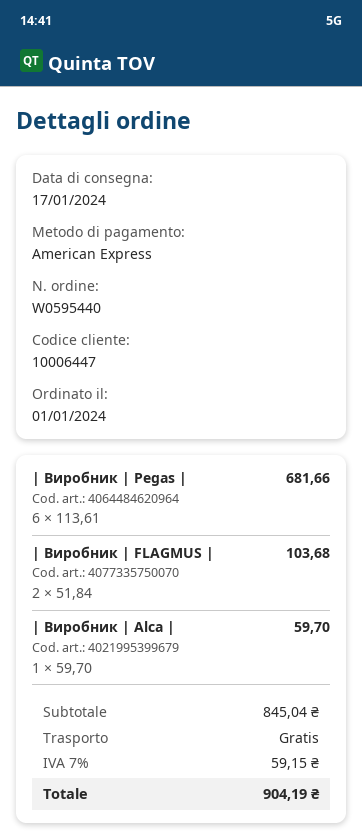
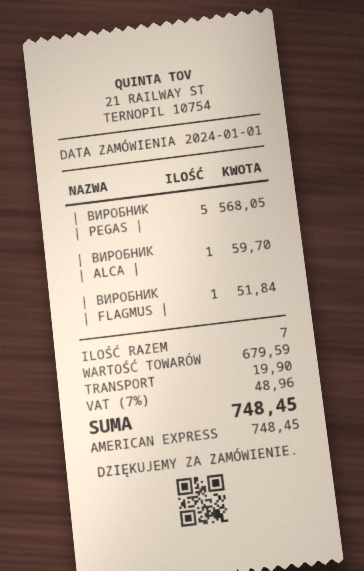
| Виробник | Pegas |: 6 for 681.66 -> 5 for 568.05
| Виробник | FLAGMUS |: 2 for 103.68 -> 1 for 51.84
subtotal: 845.04 -> 679.59
shipping: 0.00 -> 19.90
tax: 7% = 59.15 -> 7% = 48.96
total: 904.19 -> 748.45

